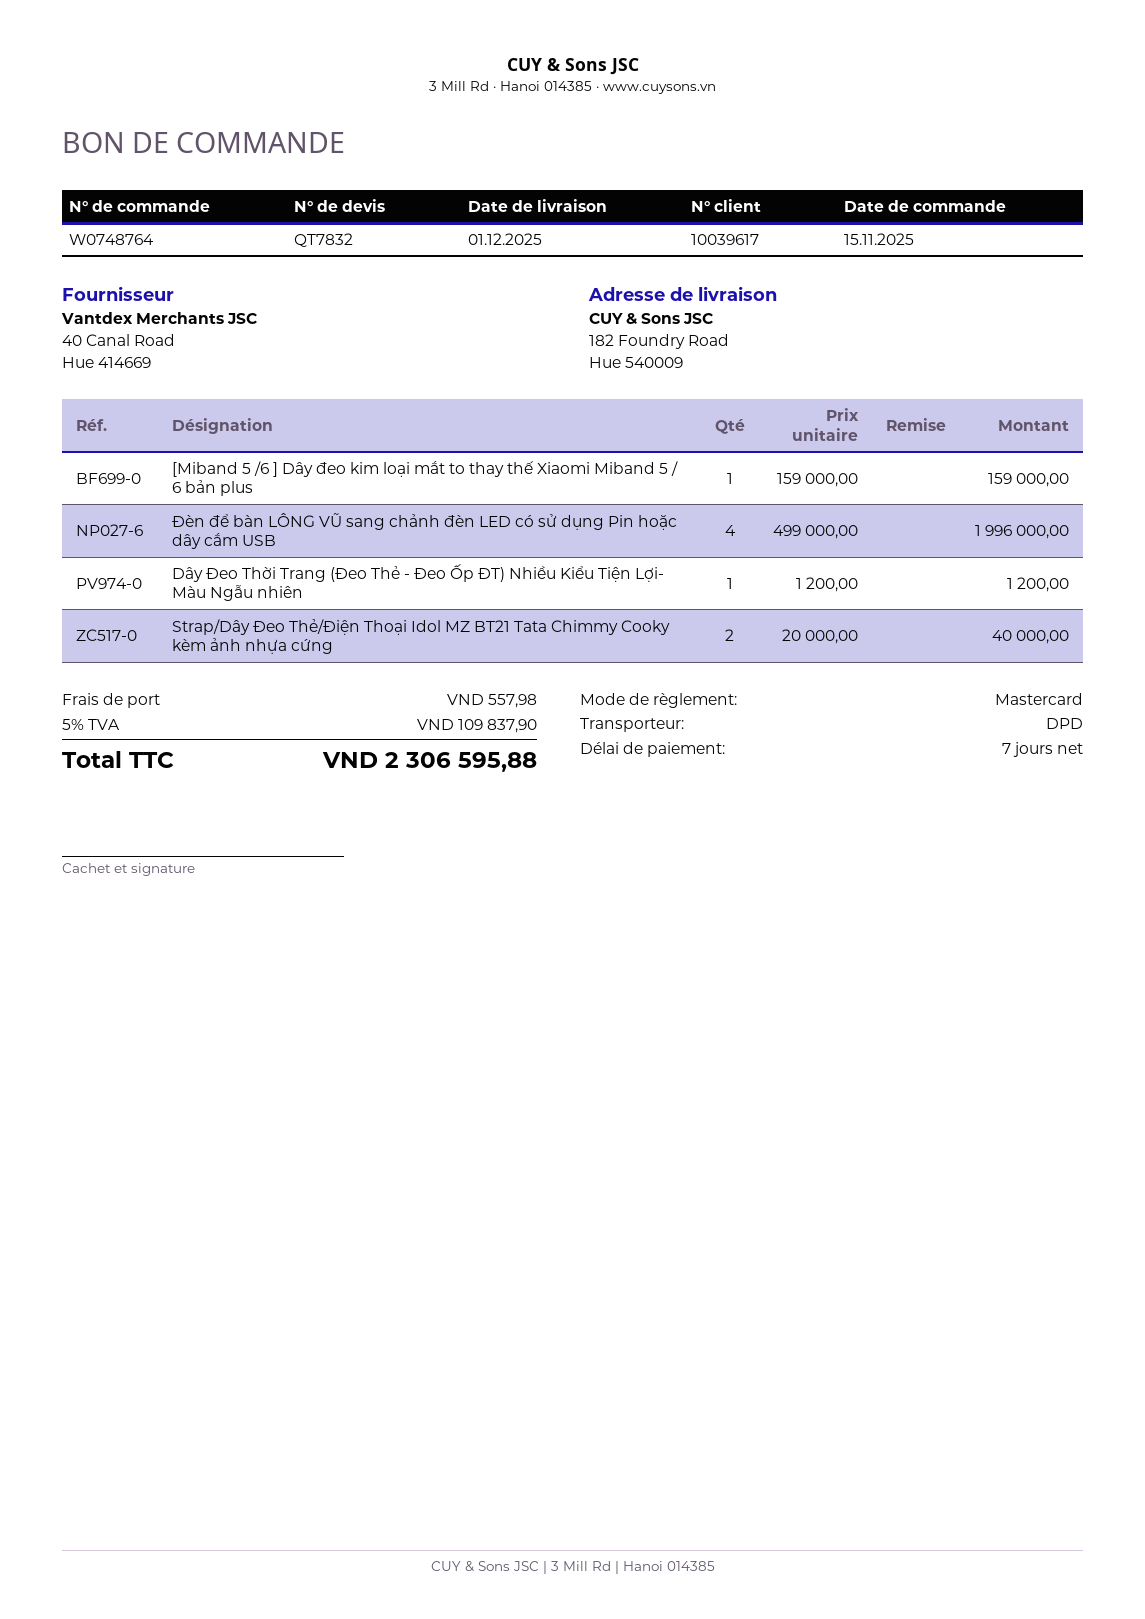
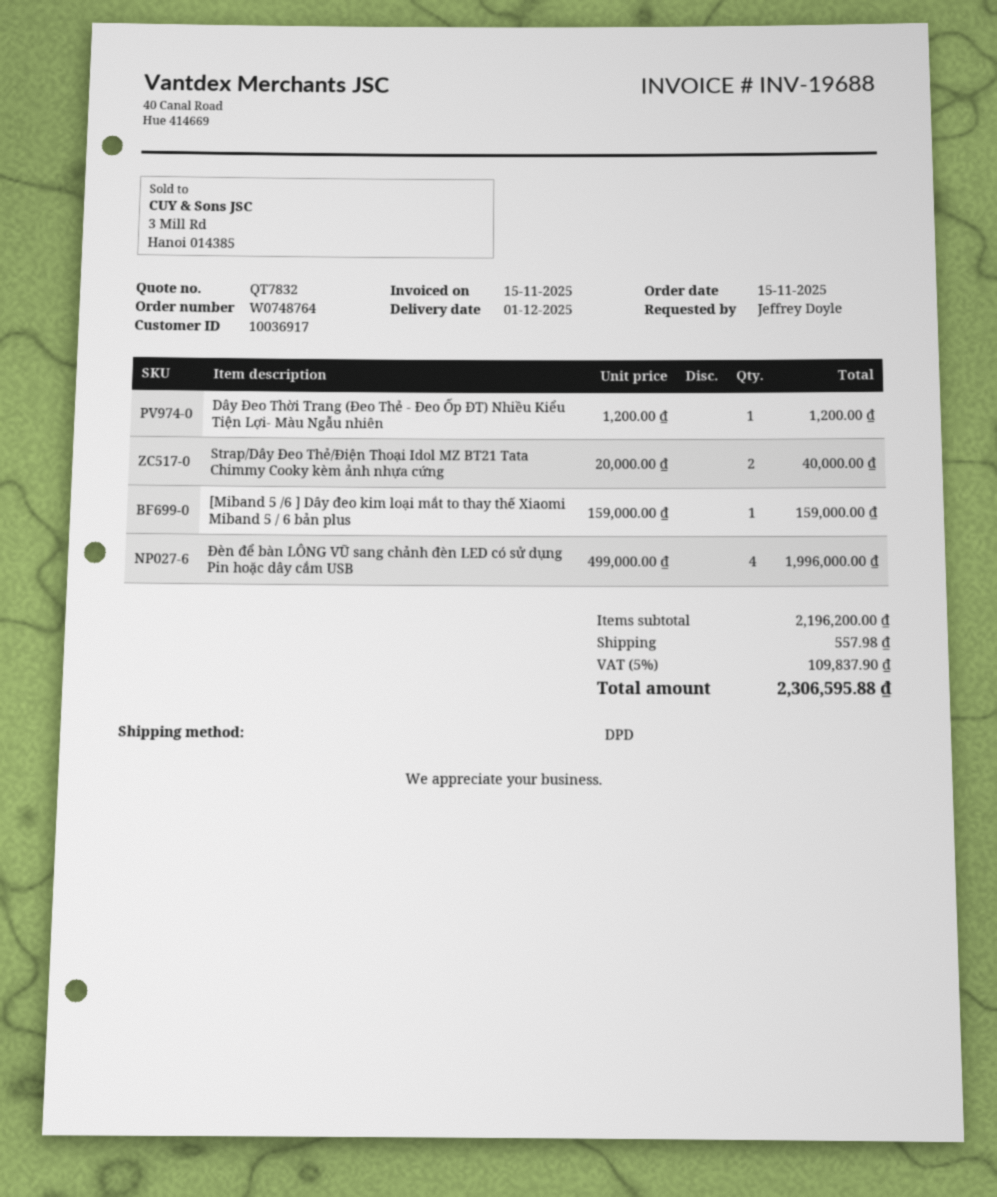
customer number: 10039617 -> 10036917

